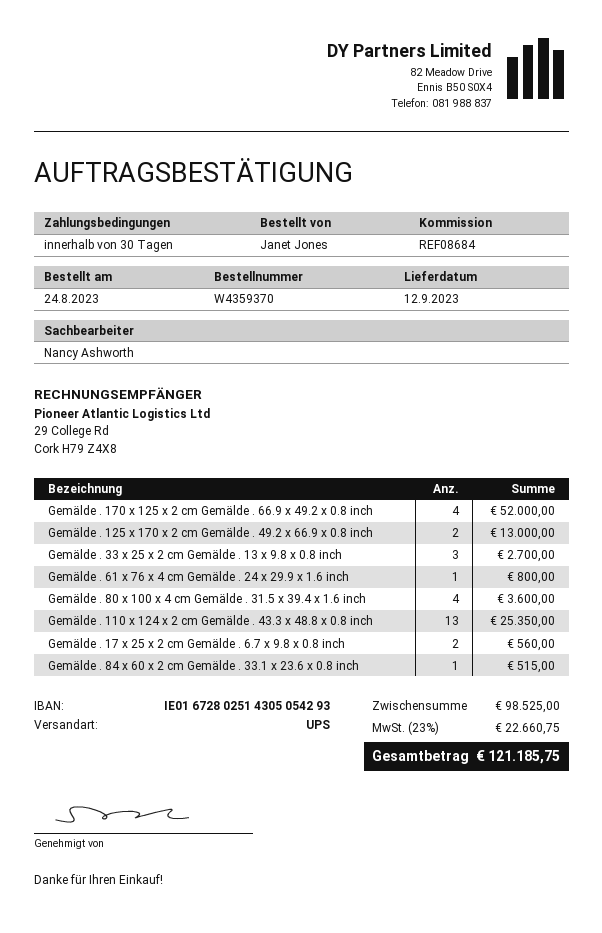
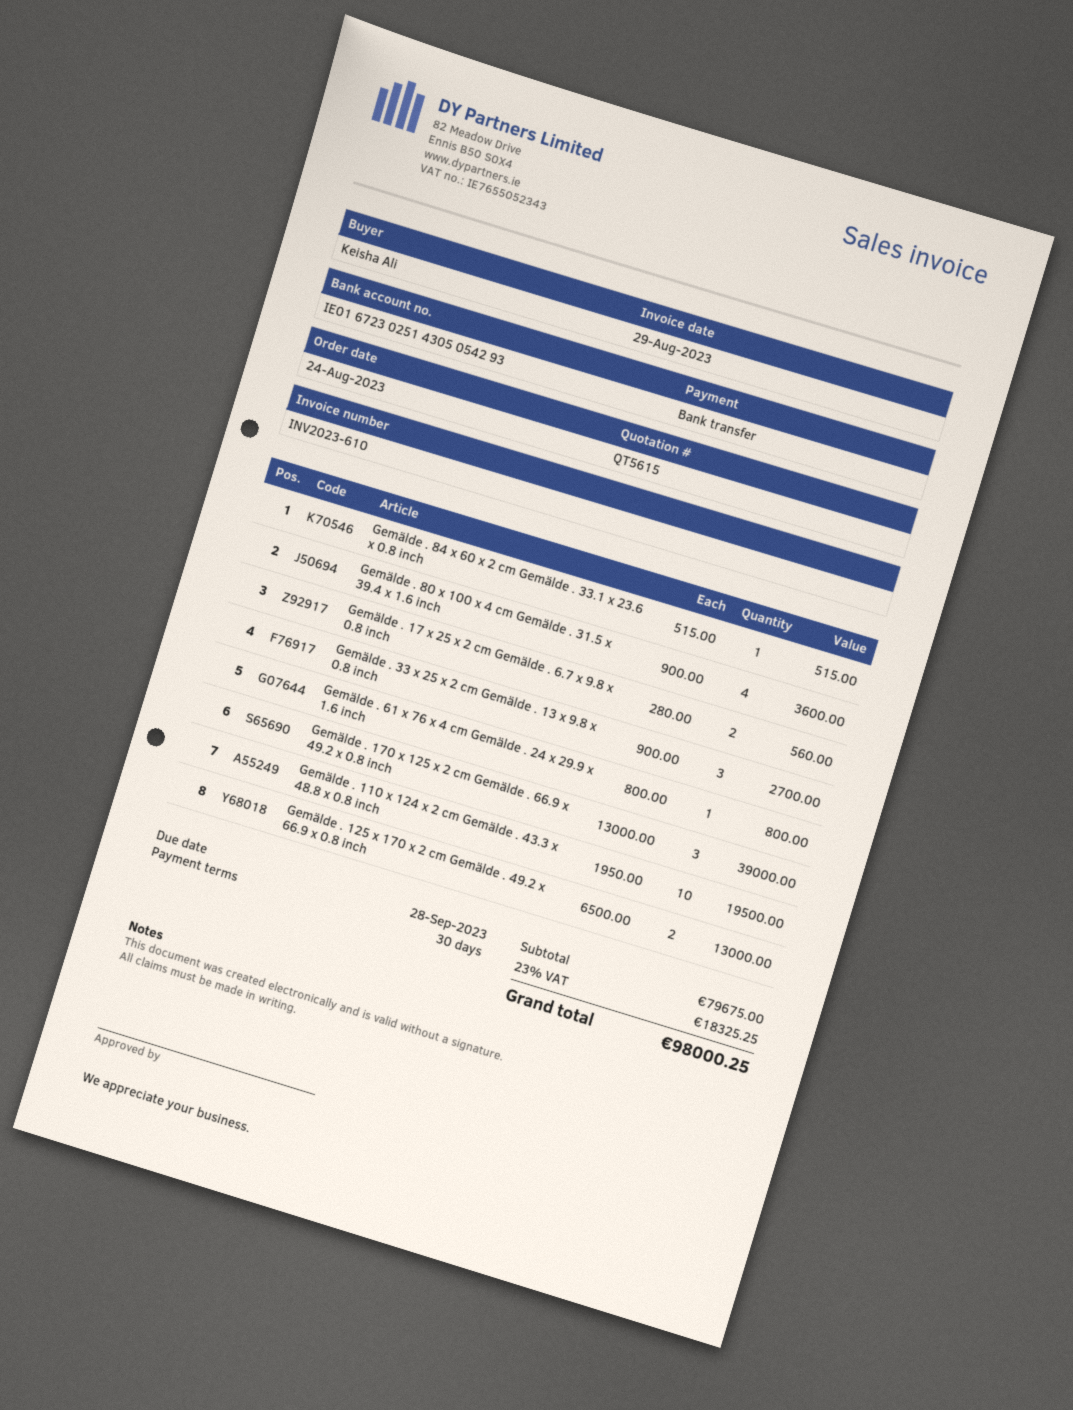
ordered by: Janet Jones -> Keisha Ali
bank account: IE01672802514305054293 -> IE01672302514305054293
Gemälde . 170 x 125 x 2 cm Gemälde . 66.9 x 49.2 x 0.8 inch: 4 for 52000.00 -> 3 for 39000.00
Gemälde . 110 x 124 x 2 cm Gemälde . 43.3 x 48.8 x 0.8 inch: 13 for 25350.00 -> 10 for 19500.00
subtotal: 98525.00 -> 79675.00
tax: 23% = 22660.75 -> 23% = 18325.25
total: 121185.75 -> 98000.25

